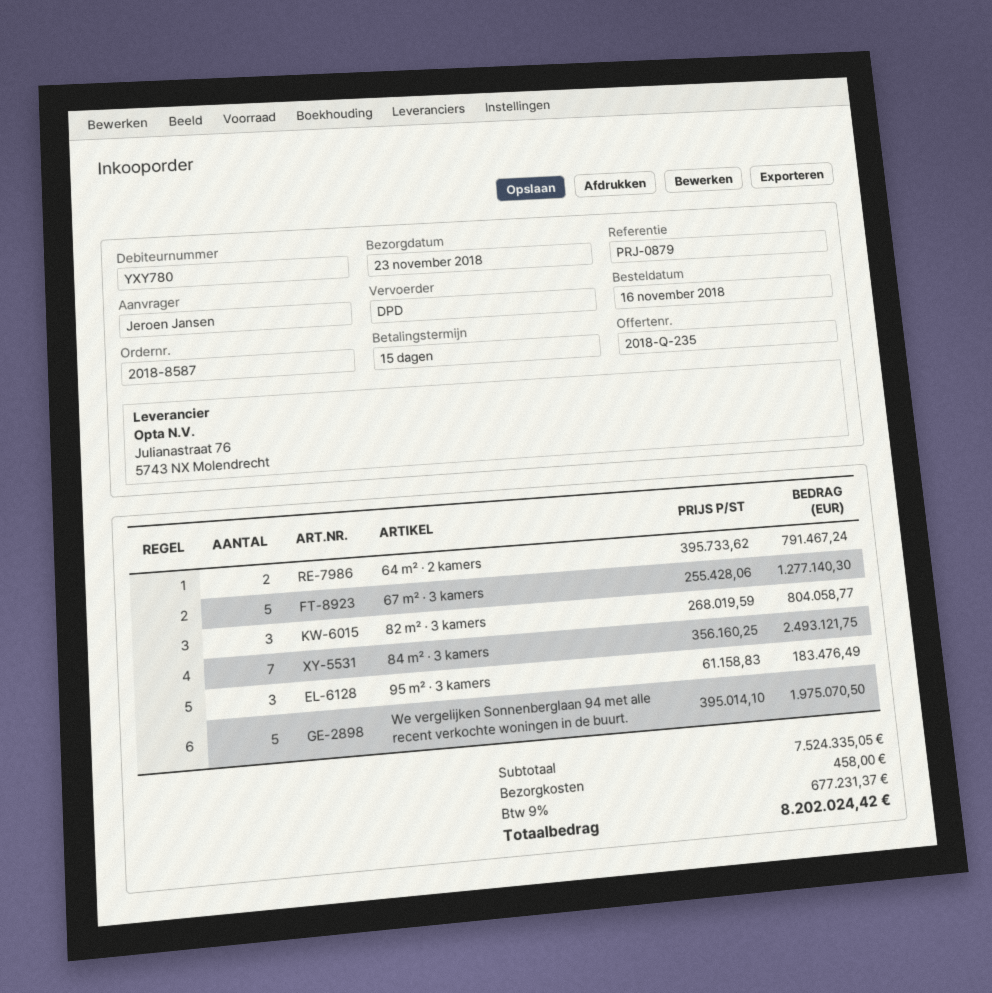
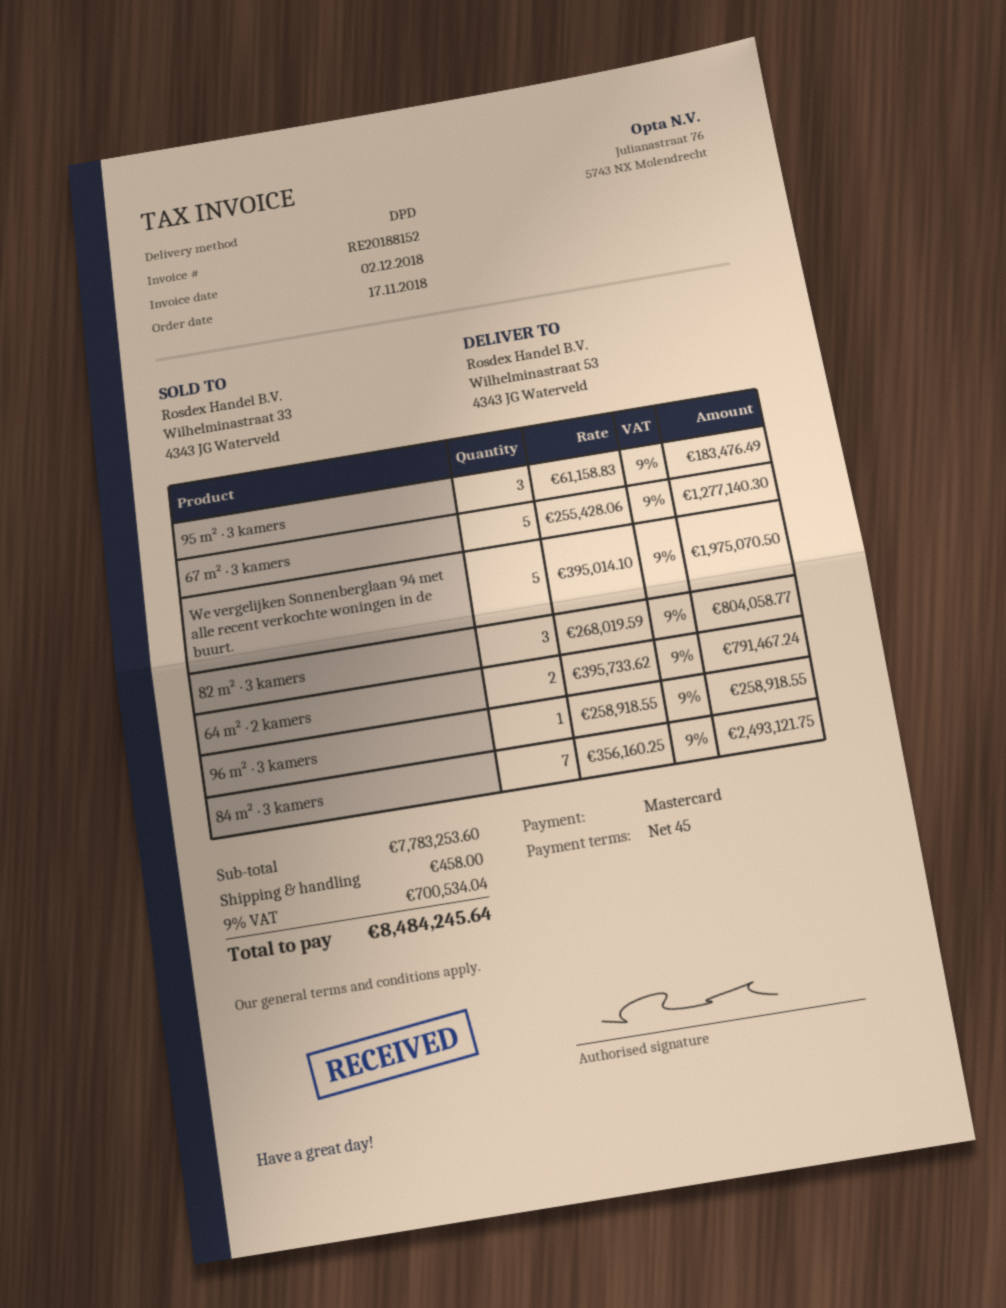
order date: 2018-11-16 -> 2018-11-17
payment terms: 15 days -> 45 days
96 m² · 3 kamers: none -> 1 x 258918.55 = 258918.55
subtotal: 7524335.05 -> 7783253.60
tax: 9% = 677231.37 -> 9% = 700534.04
total: 8202024.42 -> 8484245.64

